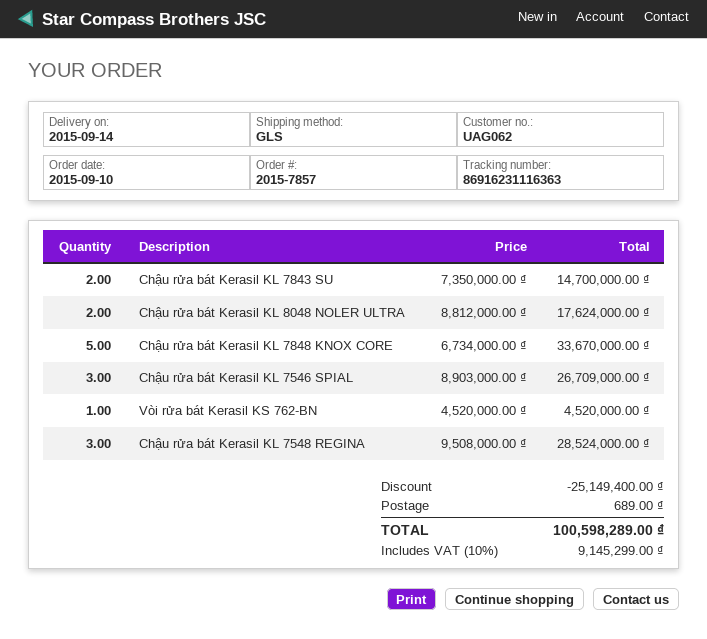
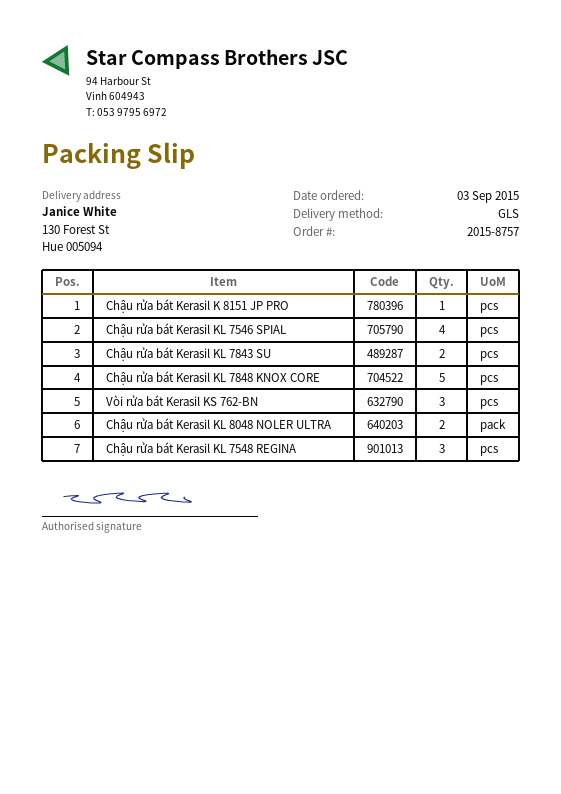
order number: 2015-7857 -> 2015-8757
order date: 2015-09-10 -> 2015-09-03
Chậu rửa bát Kerasil KL 7546 SPIAL: 3 -> 4
Vòi rửa bát Kerasil KS 762-BN: 1 -> 3
Chậu rửa bát Kerasil K 8151 JP PRO: none -> 1

